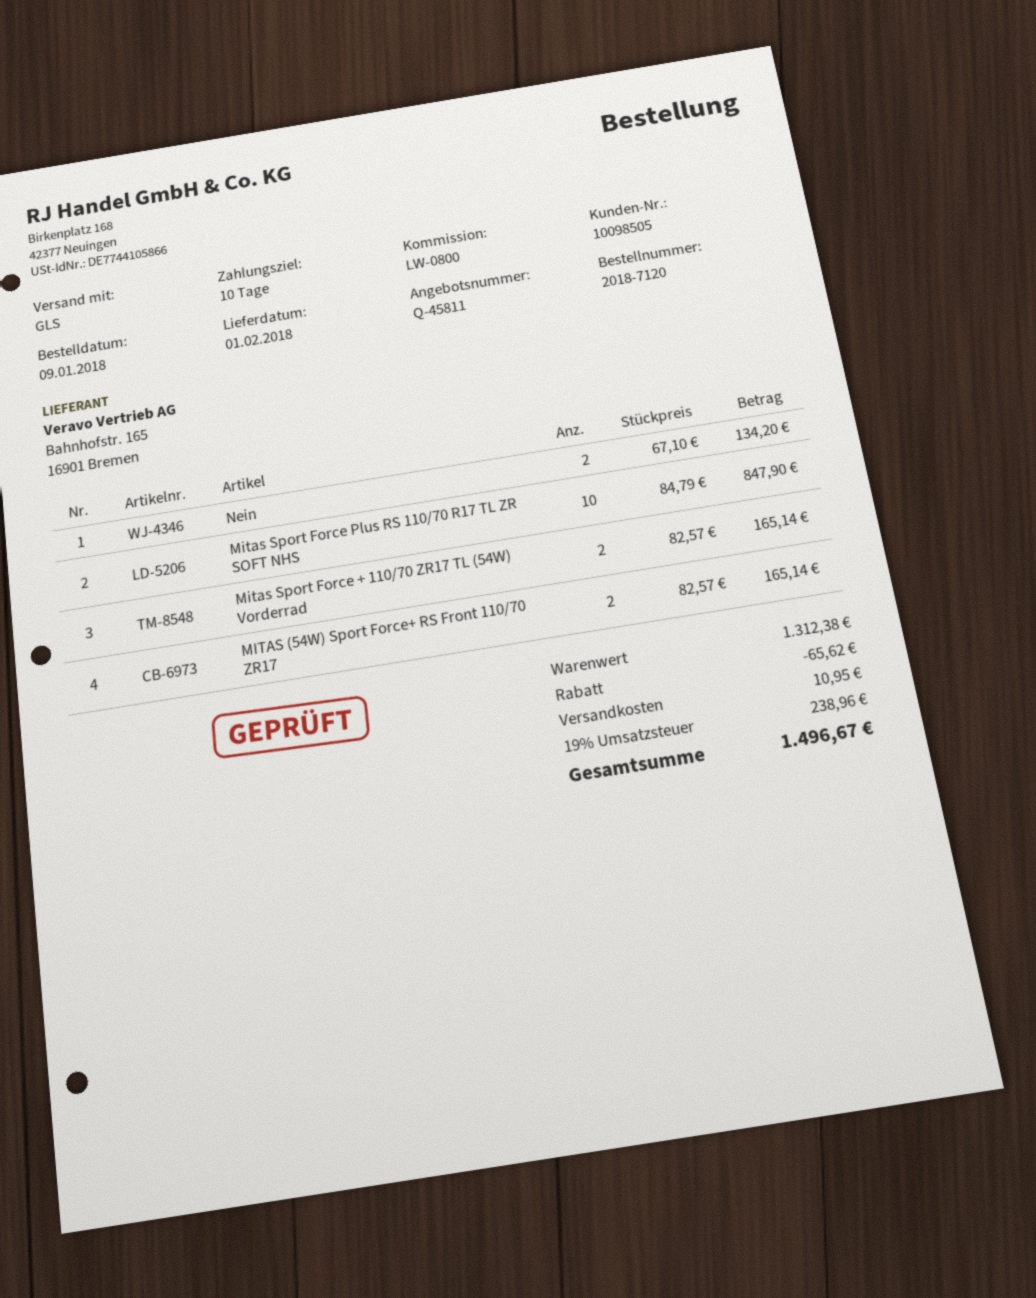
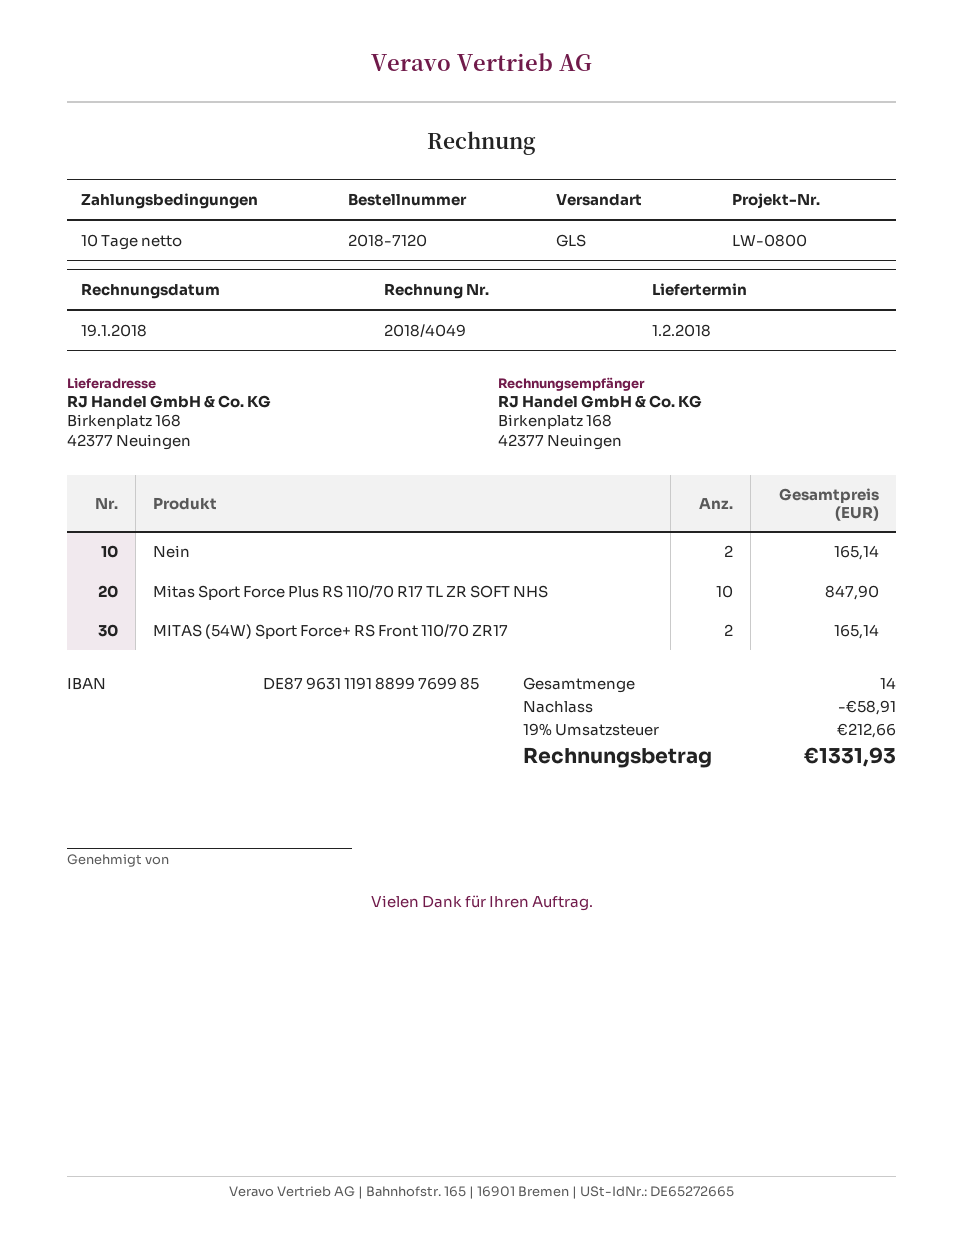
Nein: 2 for 134.20 -> 2 for 165.14
Mitas Sport Force + 110/70 ZR17 TL (54W) Vorderrad: 2 for 165.14 -> none
discount: 65.62 -> 58.91
shipping: 10.95 -> none
tax: 19% = 238.96 -> 19% = 212.66
total: 1496.67 -> 1331.93

